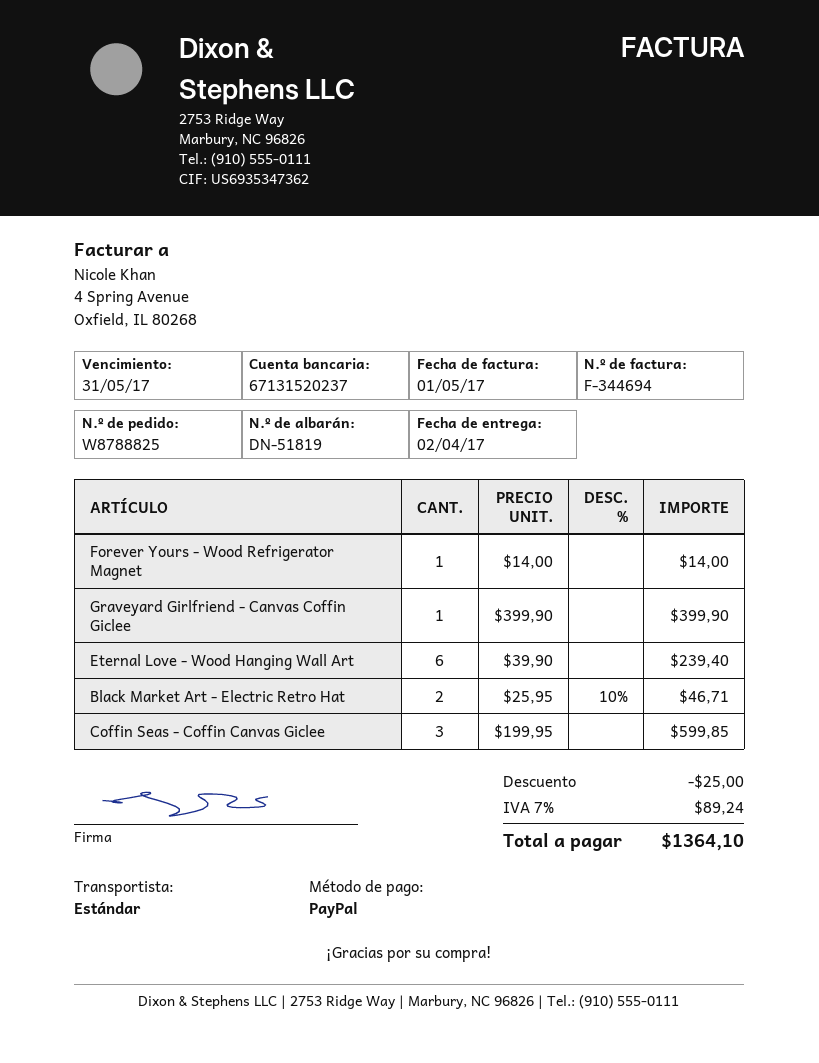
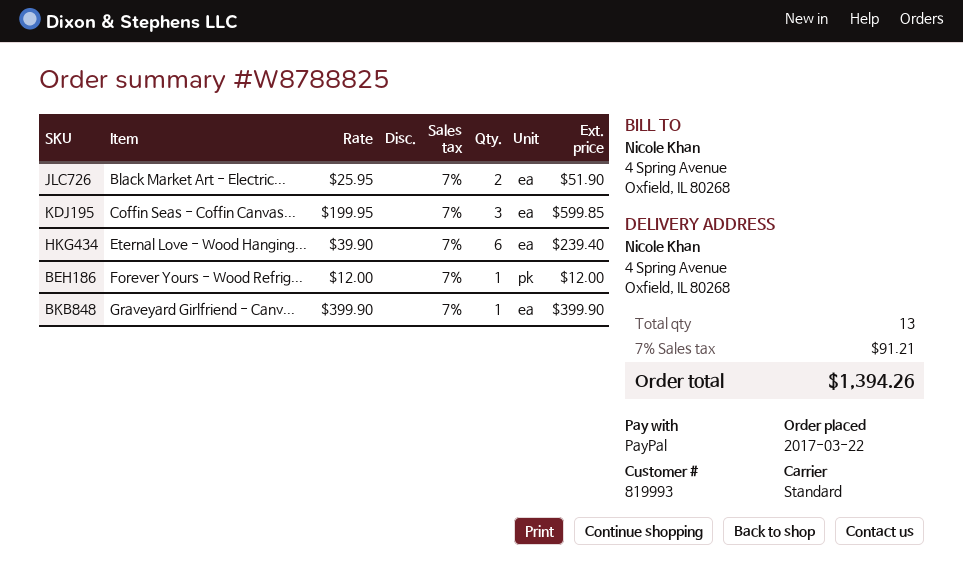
Forever Yours - Wood Refrigerator Magnet: 1 x 14.00 = 14.00 -> 1 x 12.00 = 12.00
Black Market Art - Electric Retro Hat: 2 x 25.95 - 10% = 46.71 -> 2 x 25.95 = 51.90
discount: 25.00 -> none
tax: 7% = 89.24 -> 7% = 91.21
total: 1364.10 -> 1394.26

